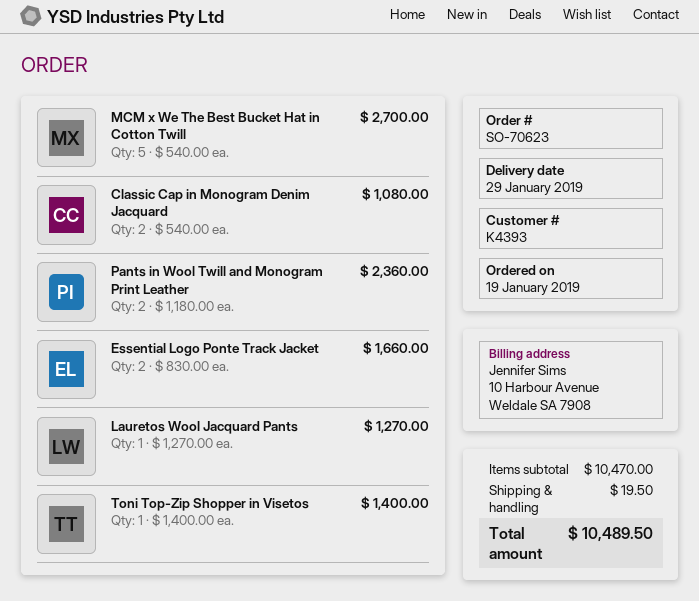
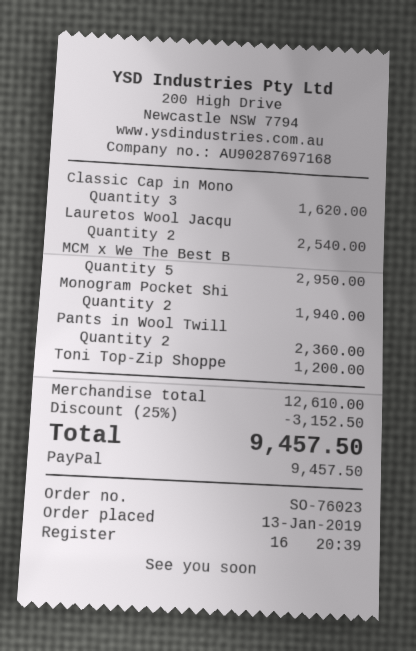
order number: SO-70623 -> SO-76023
order date: 2019-01-19 -> 2019-01-13
MCM x We The Best Bucket Hat in Cotton Twill: 5 for 2700.00 -> 5 for 2950.00
Classic Cap in Monogram Denim Jacquard: 2 for 1080.00 -> 3 for 1620.00
Essential Logo Ponte Track Jacket: 2 for 1660.00 -> none
Lauretos Wool Jacquard Pants: 1 for 1270.00 -> 2 for 2540.00
Toni Top-Zip Shopper in Visetos: 1 for 1400.00 -> 1 for 1200.00
Monogram Pocket Shi: none -> 2 for 1940.00
subtotal: 10470.00 -> 12610.00
discount: none -> 25% = 3152.50
shipping: 19.50 -> none
total: 10489.50 -> 9457.50

